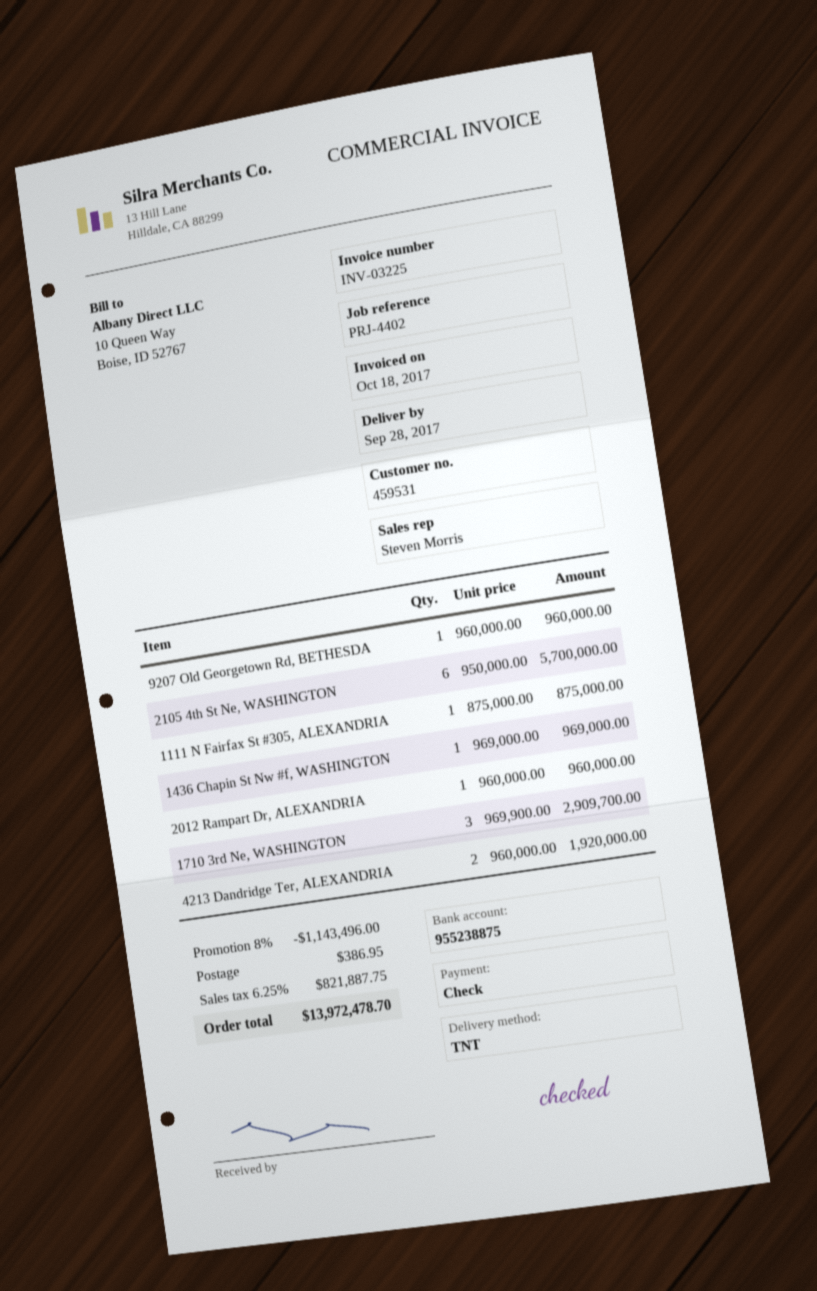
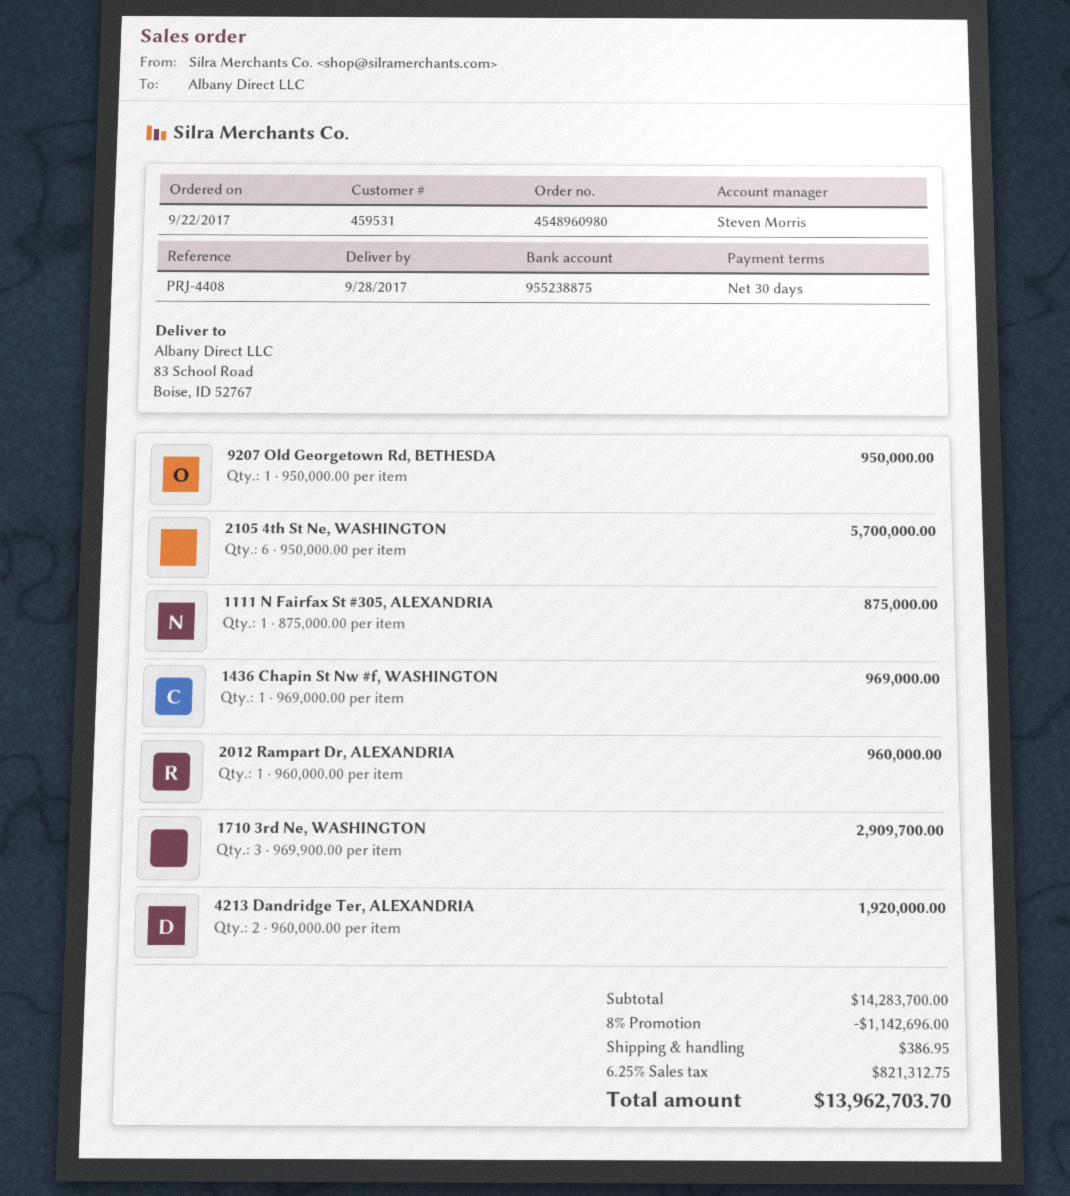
reference: PRJ-4402 -> PRJ-4408
9207 Old Georgetown Rd, BETHESDA: 1 x 960000.00 = 960000.00 -> 1 x 950000.00 = 950000.00
discount: 8% = 1143496.00 -> 8% = 1142696.00
tax: 6.25% = 821887.75 -> 6.25% = 821312.75
total: 13972478.70 -> 13962703.70

